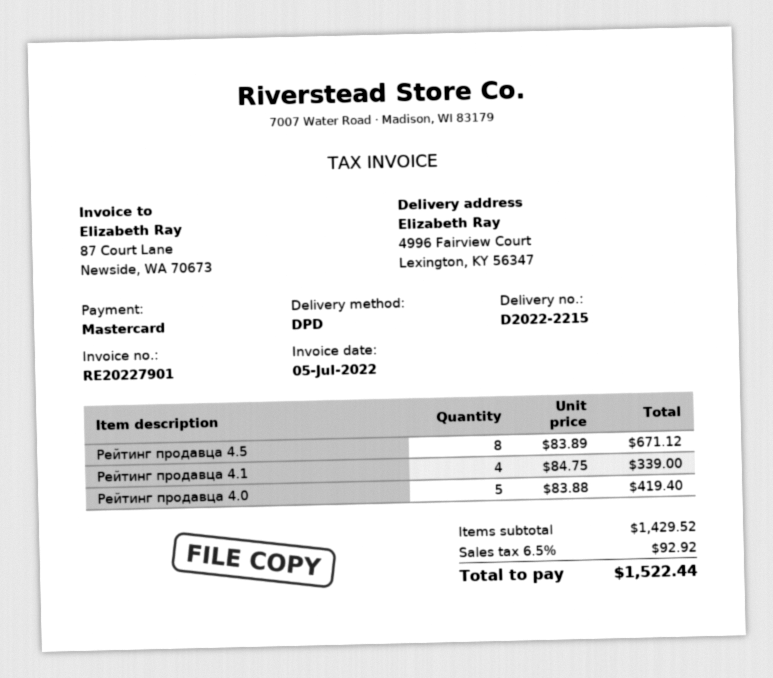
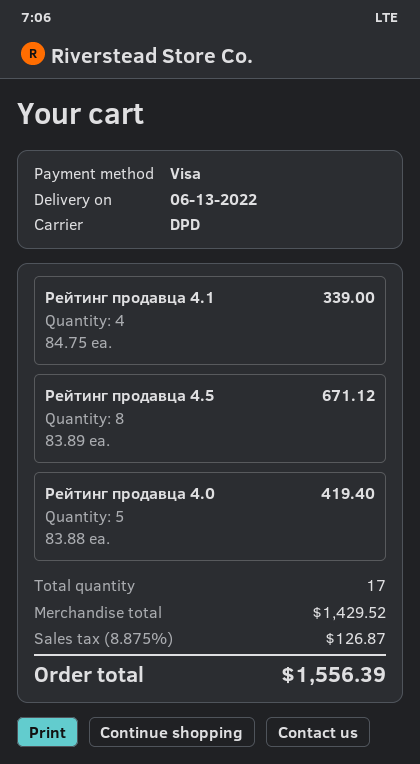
payment method: Mastercard -> Visa
tax: 6.5% = 92.92 -> 8.875% = 126.87
total: 1522.44 -> 1556.39

